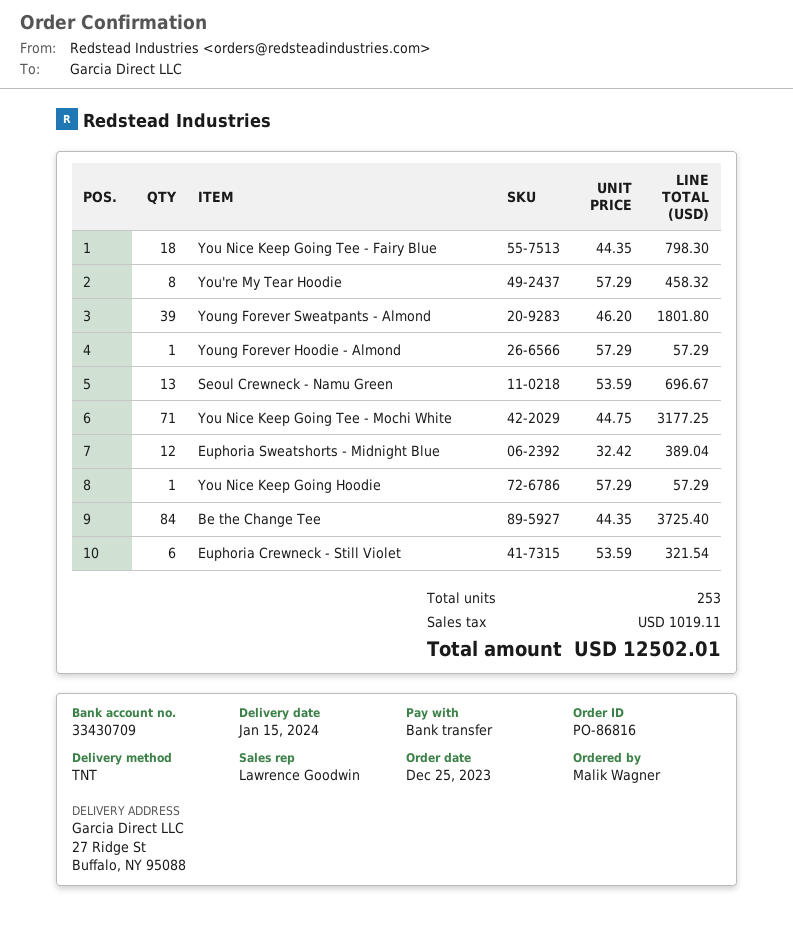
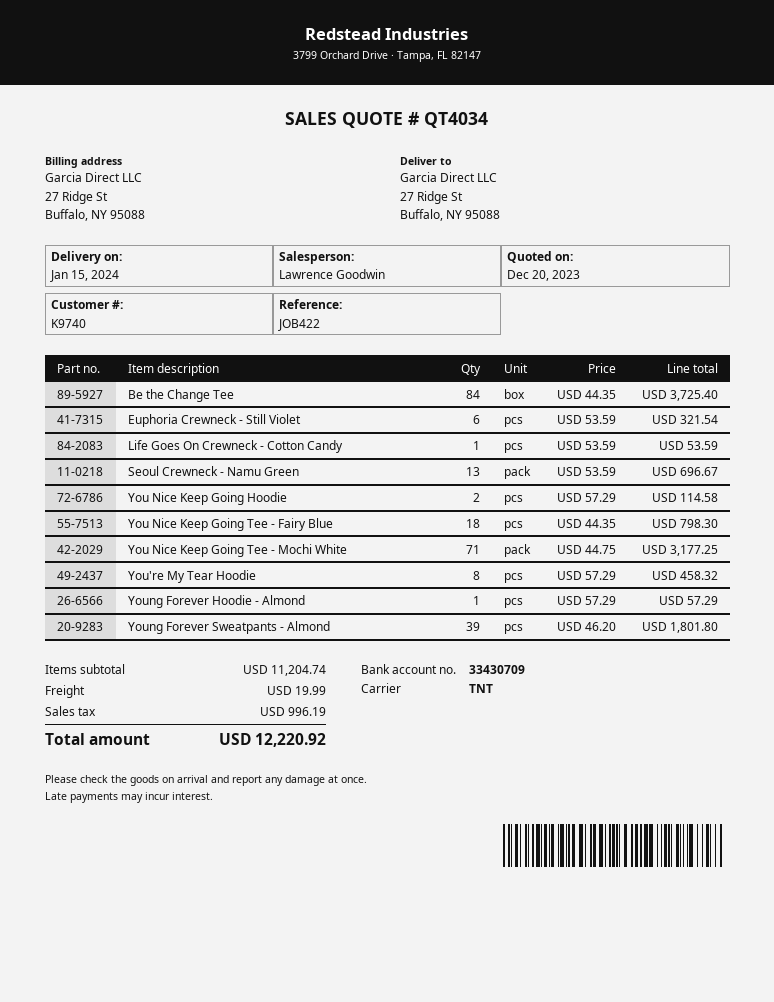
Euphoria Sweatshorts - Midnight Blue: 12 x 32.42 = 389.04 -> none
You Nice Keep Going Hoodie: 1 x 57.29 = 57.29 -> 2 x 57.29 = 114.58
Life Goes On Crewneck - Cotton Candy: none -> 1 x 53.59 = 53.59
shipping: none -> 19.99
tax: 1019.11 -> 996.19
total: 12502.01 -> 12220.92

